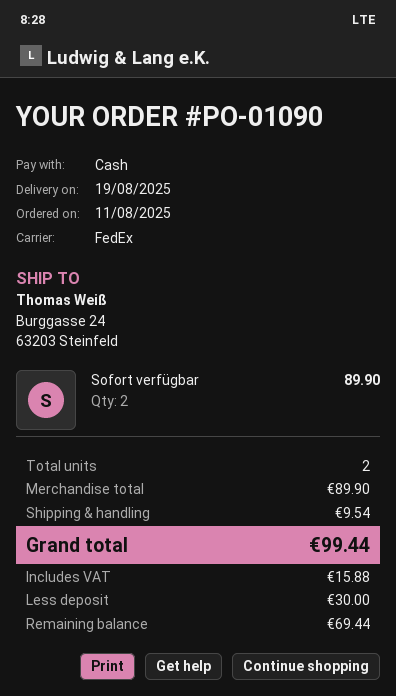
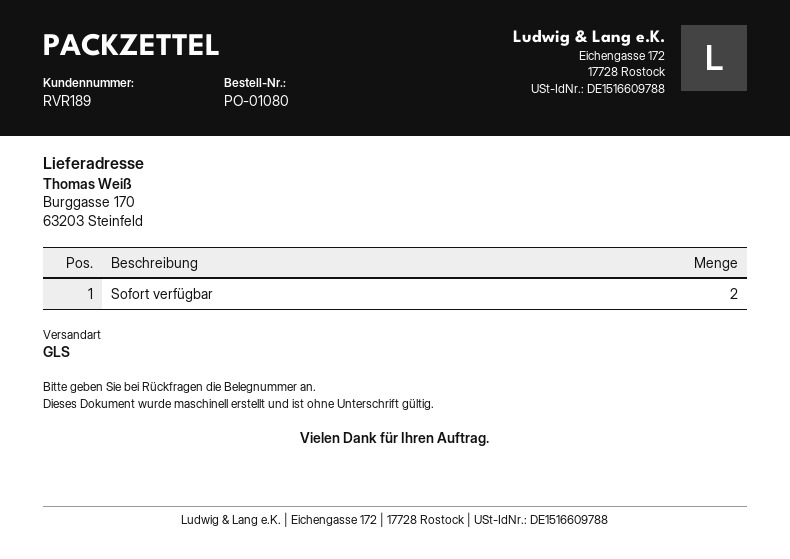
order number: PO-01090 -> PO-01080
shipping method: FedEx -> GLS
ship to: Burggasse 24, 63203 Steinfeld -> Burggasse 170, 63203 Steinfeld

